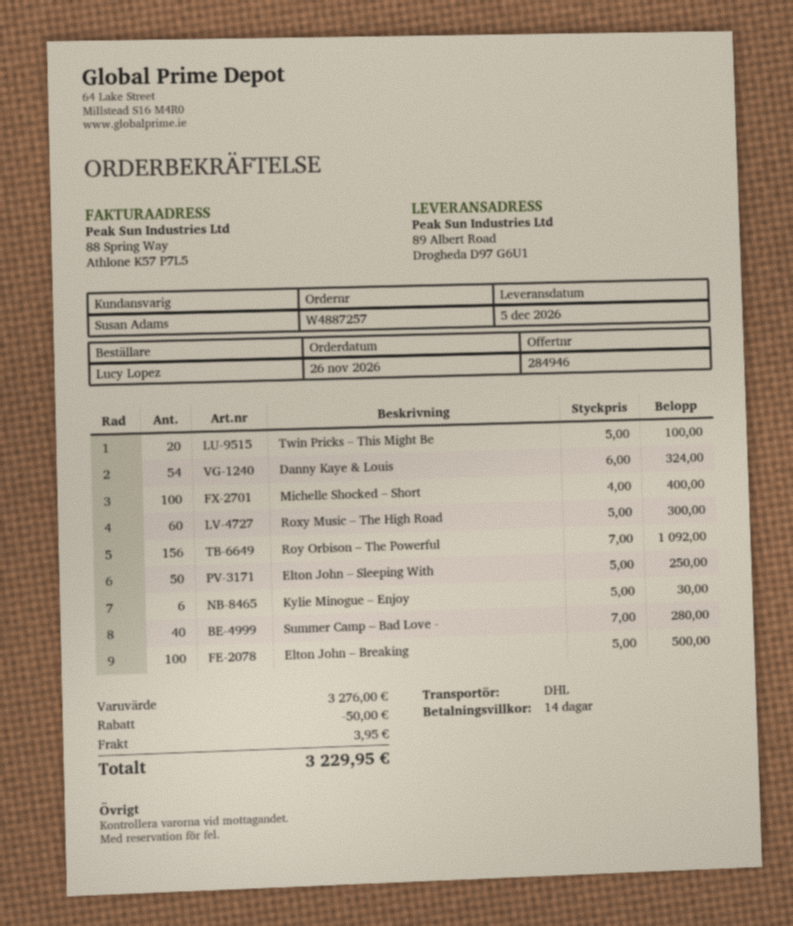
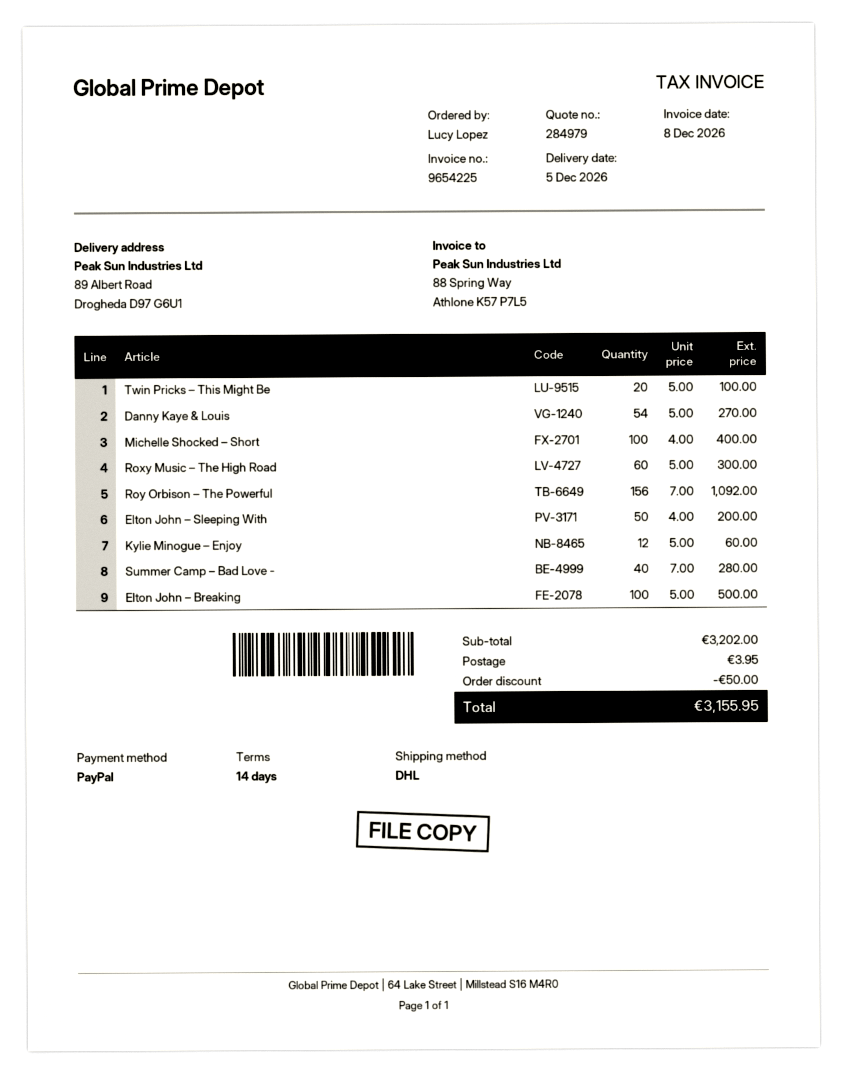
quote number: 284946 -> 284979
Danny Kaye & Louis: 54 x 6.00 = 324.00 -> 54 x 5.00 = 270.00
Elton John – Sleeping With: 50 x 5.00 = 250.00 -> 50 x 4.00 = 200.00
Kylie Minogue – Enjoy: 6 x 5.00 = 30.00 -> 12 x 5.00 = 60.00
subtotal: 3276.00 -> 3202.00
total: 3229.95 -> 3155.95

